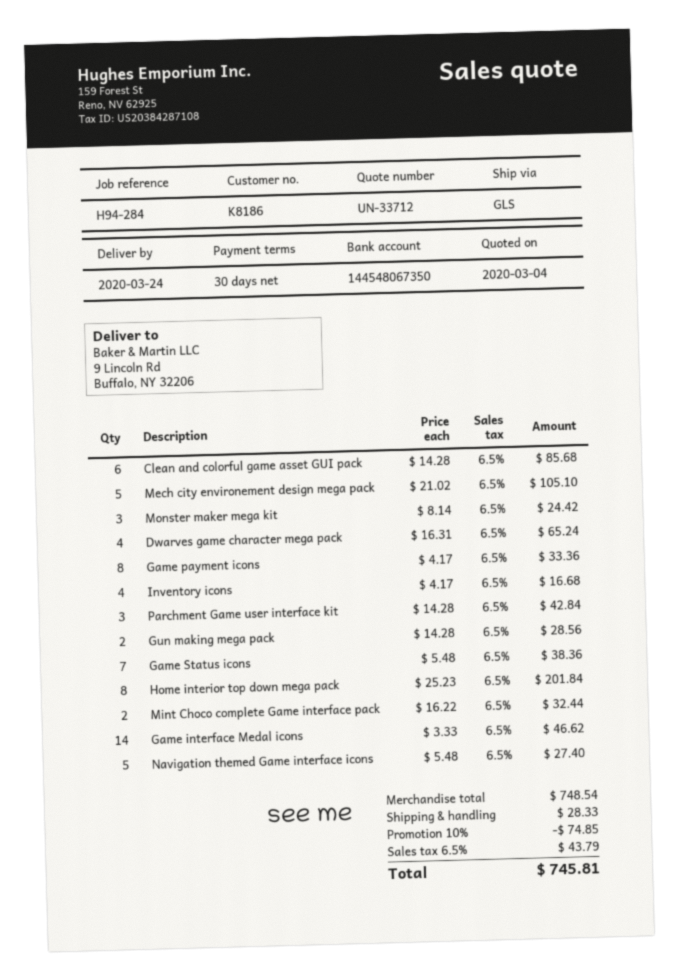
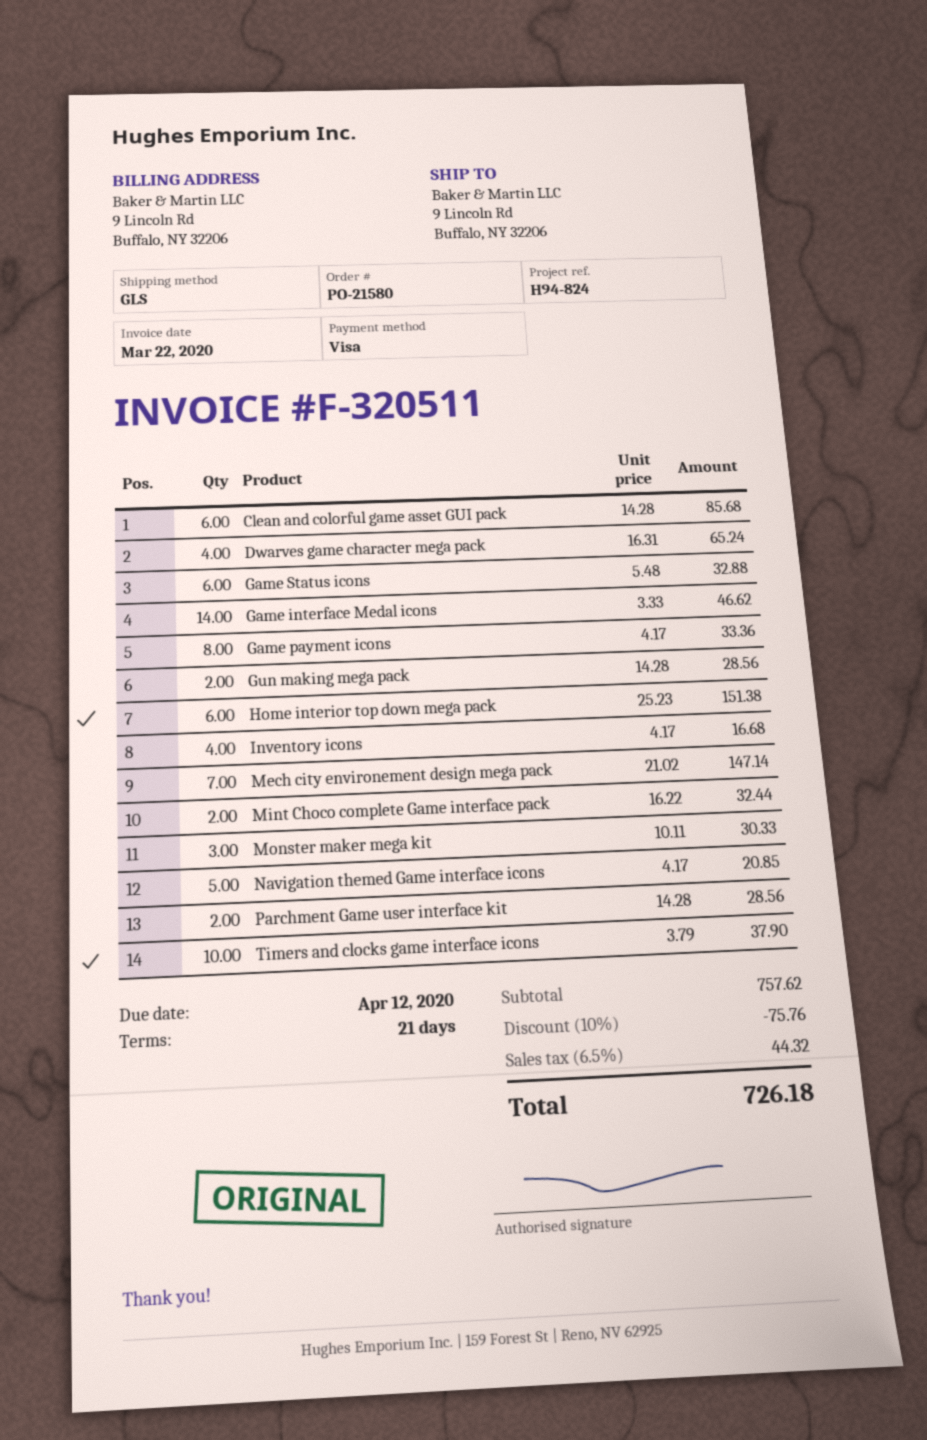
payment terms: 30 days -> 21 days
reference: H94-284 -> H94-824
Mech city environement design mega pack: 5 x 21.02 = 105.10 -> 7 x 21.02 = 147.14
Monster maker mega kit: 3 x 8.14 = 24.42 -> 3 x 10.11 = 30.33
Parchment Game user interface kit: 3 x 14.28 = 42.84 -> 2 x 14.28 = 28.56
Game Status icons: 7 x 5.48 = 38.36 -> 6 x 5.48 = 32.88
Home interior top down mega pack: 8 x 25.23 = 201.84 -> 6 x 25.23 = 151.38
Navigation themed Game interface icons: 5 x 5.48 = 27.40 -> 5 x 4.17 = 20.85
Timers and clocks game interface icons: none -> 10 x 3.79 = 37.90
subtotal: 748.54 -> 757.62
discount: 10% = 74.85 -> 10% = 75.76
shipping: 28.33 -> none
tax: 6.5% = 43.79 -> 6.5% = 44.32
total: 745.81 -> 726.18

